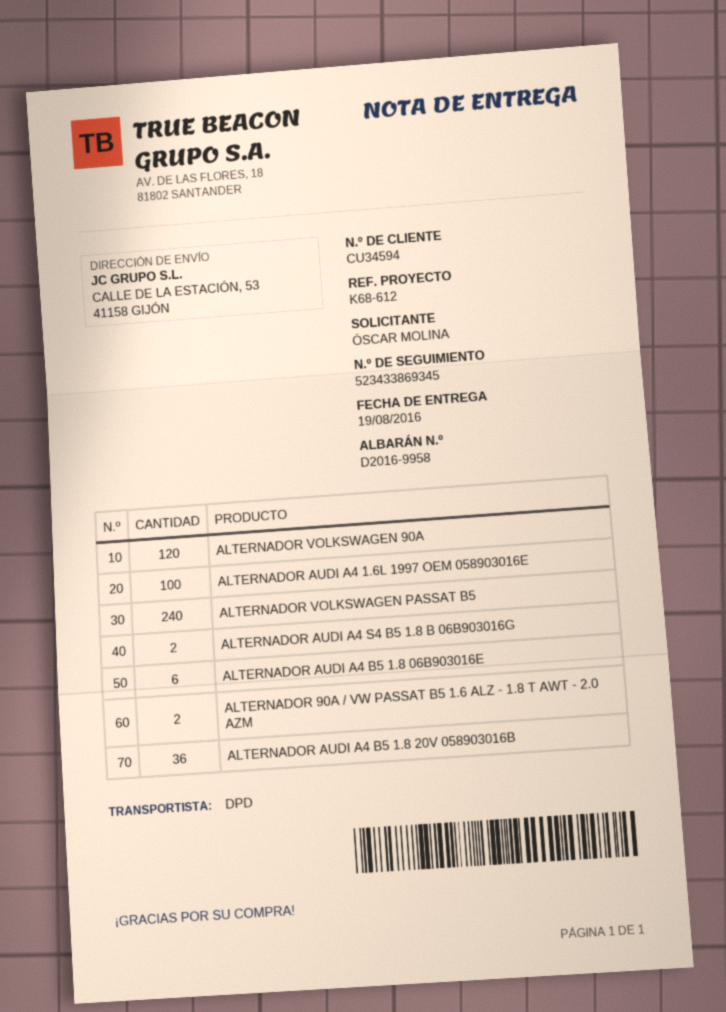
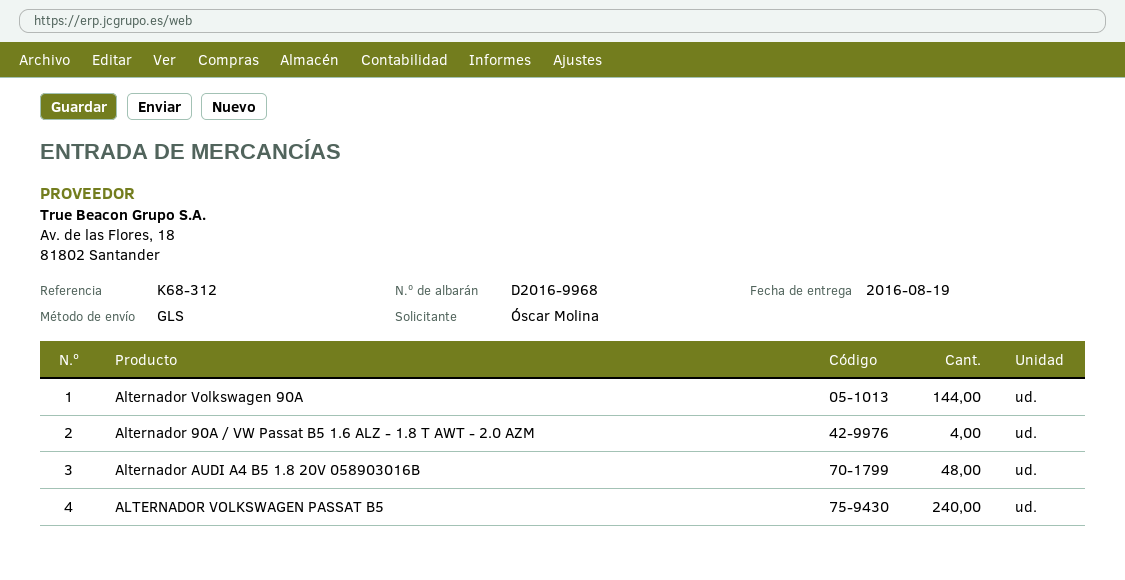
delivery note number: D2016-9958 -> D2016-9968
reference: K68-612 -> K68-312
shipping method: DPD -> GLS
ALTERNADOR VOLKSWAGEN 90A: 120 -> 144
ALTERNADOR AUDI A4 1.6L 1997 OEM 058903016E: 100 -> none
ALTERNADOR AUDI A4 S4 B5 1.8 B 06B903016G: 2 -> none
ALTERNADOR AUDI A4 B5 1.8 06B903016E: 6 -> none
ALTERNADOR 90A / VW PASSAT B5 1.6 ALZ - 1.8 T AWT - 2.0 AZM: 2 -> 4
ALTERNADOR AUDI A4 B5 1.8 20V 058903016B: 36 -> 48

